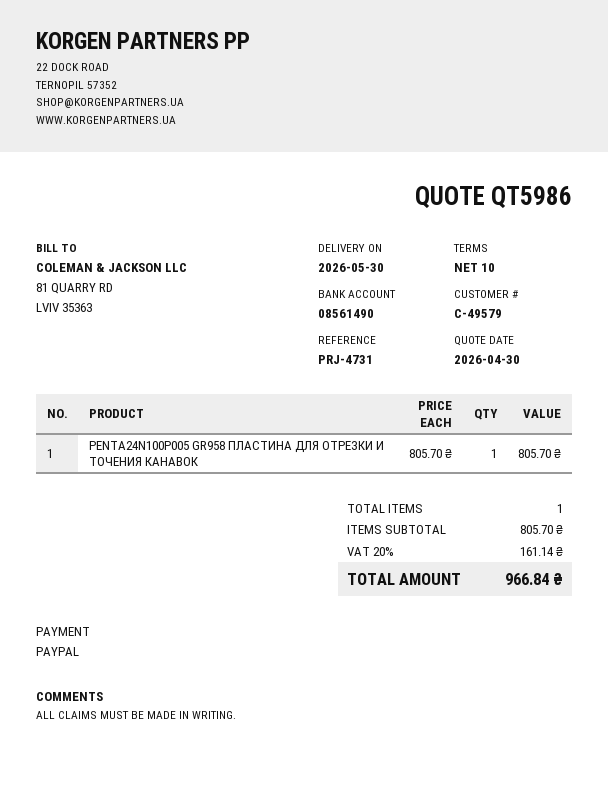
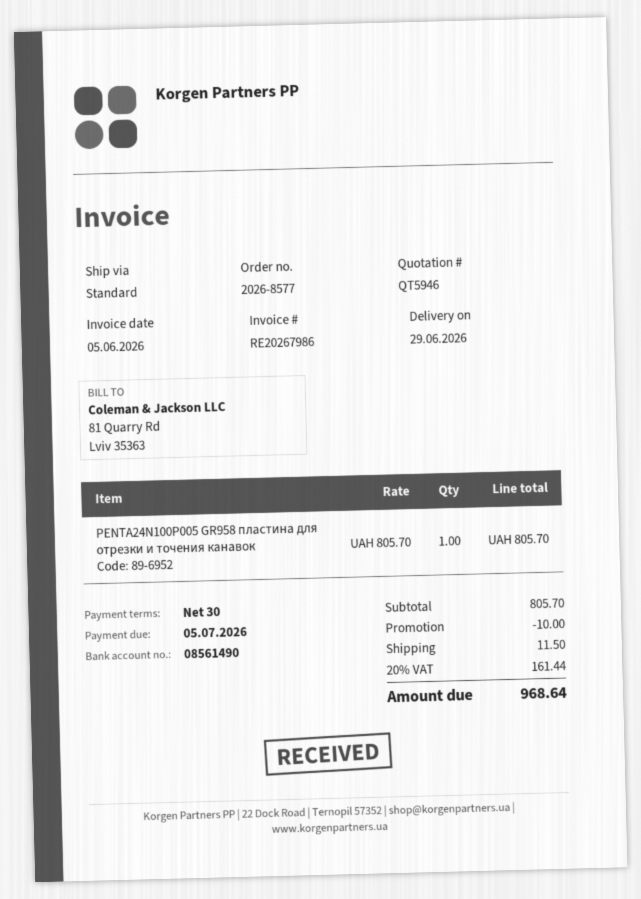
quote number: QT5986 -> QT5946
delivery date: 2026-05-30 -> 2026-06-29
payment terms: 10 days -> 30 days
discount: none -> 10.00
shipping: none -> 11.50
tax: 20% = 161.14 -> 20% = 161.44
total: 966.84 -> 968.64

